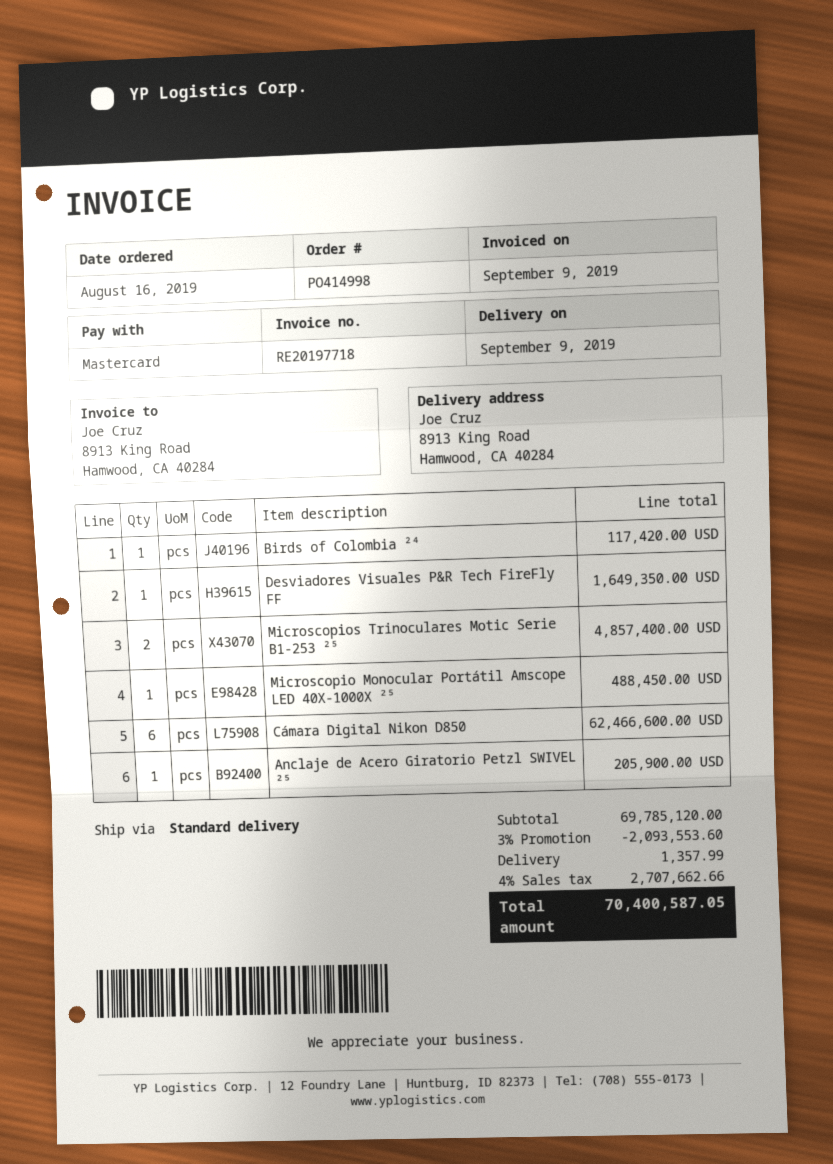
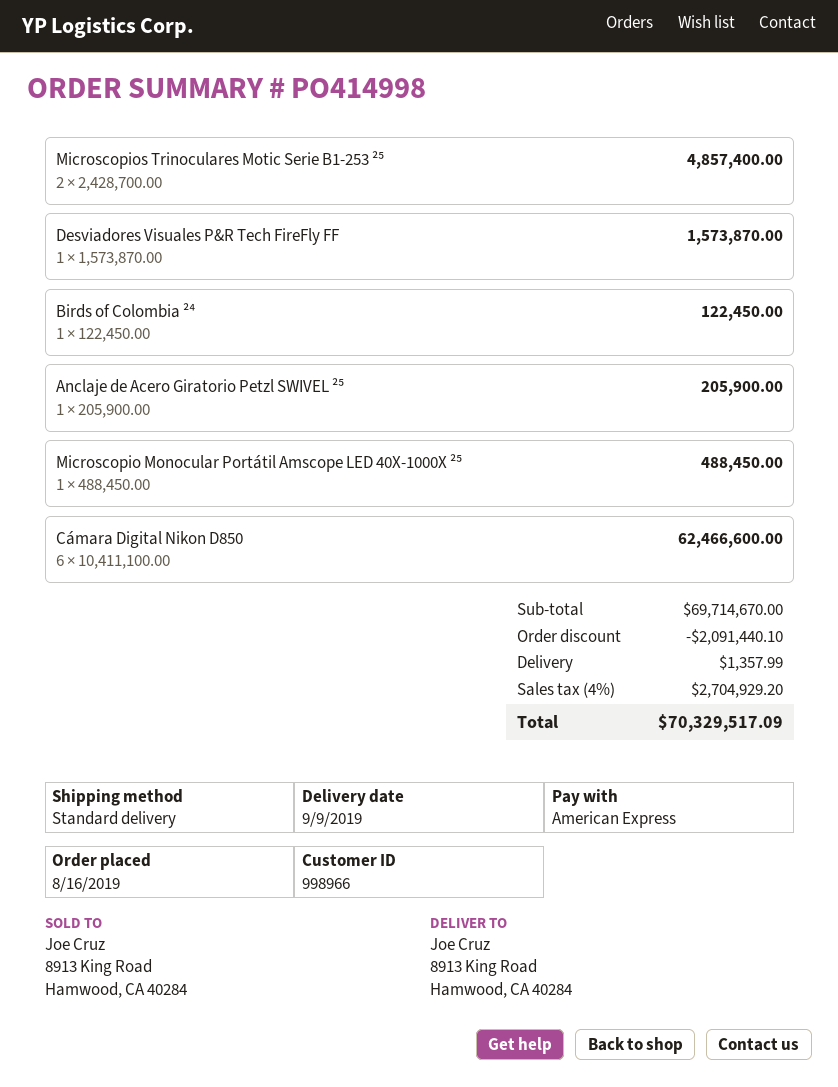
payment method: Mastercard -> American Express
Birds of Colombia ²⁴: 1 for 117420.00 -> 1 for 122450.00
Desviadores Visuales P&R Tech FireFly FF: 1 for 1649350.00 -> 1 for 1573870.00
subtotal: 69785120.00 -> 69714670.00
discount: 2093553.60 -> 2091440.10
tax: 4% = 2707662.66 -> 4% = 2704929.20
total: 70400587.05 -> 70329517.09

